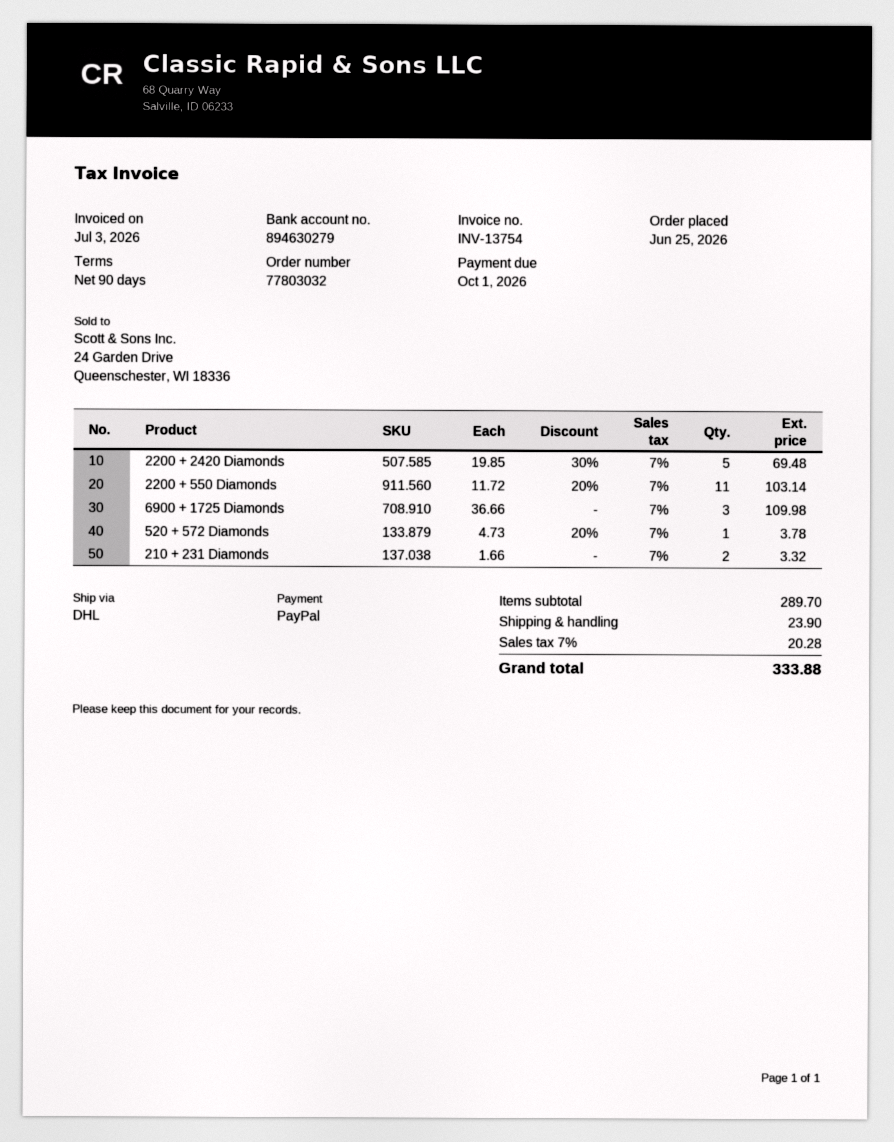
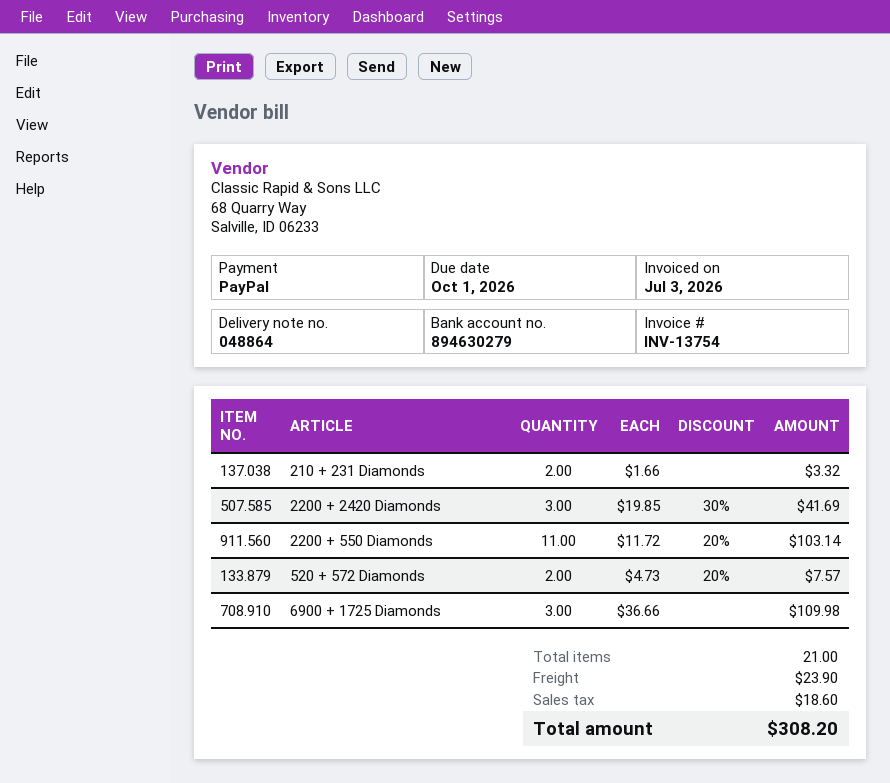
2200 + 2420 Diamonds: 5 x 19.85 - 30% = 69.48 -> 3 x 19.85 - 30% = 41.69
520 + 572 Diamonds: 1 x 4.73 - 20% = 3.78 -> 2 x 4.73 - 20% = 7.57
tax: 20.28 -> 18.60
total: 333.88 -> 308.20

